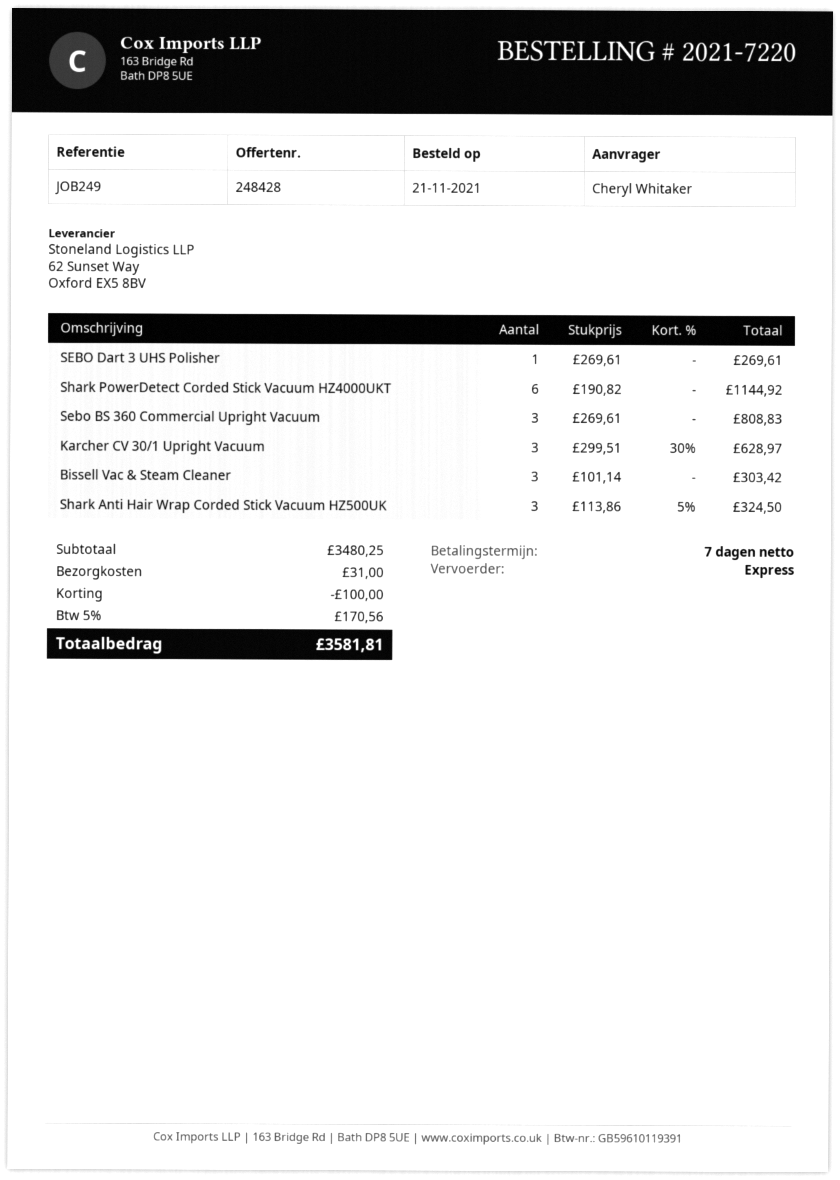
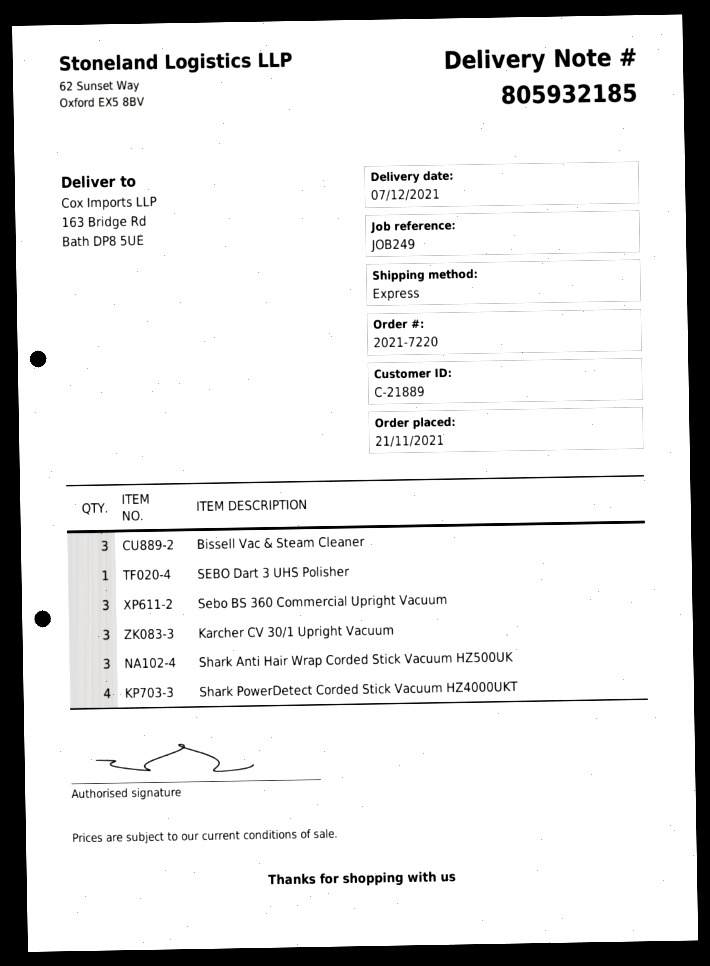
Shark PowerDetect Corded Stick Vacuum HZ4000UKT: 6 -> 4

